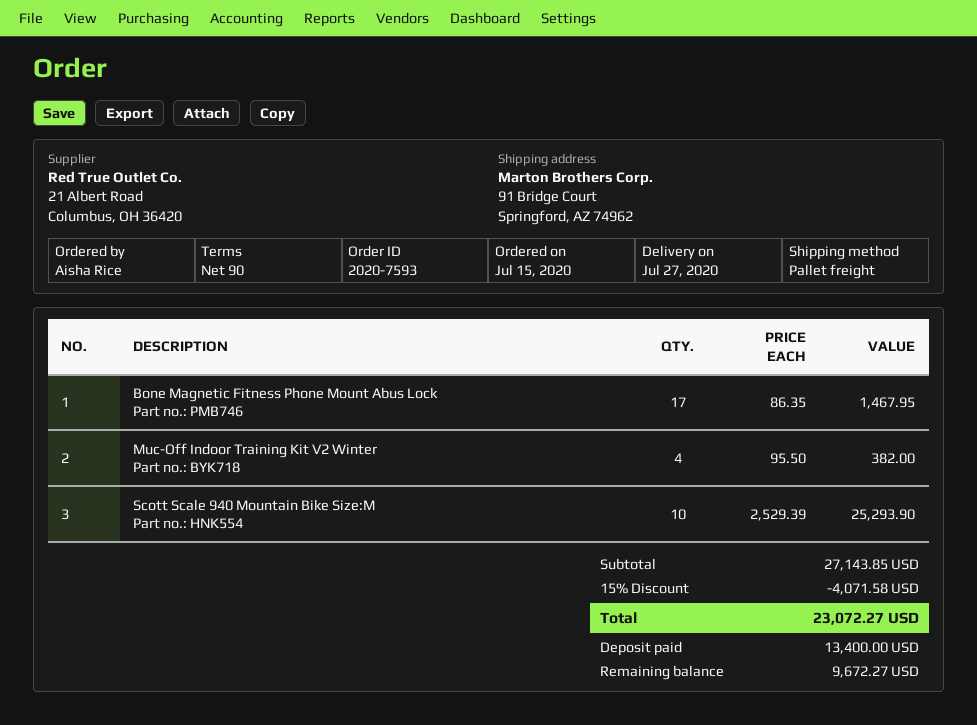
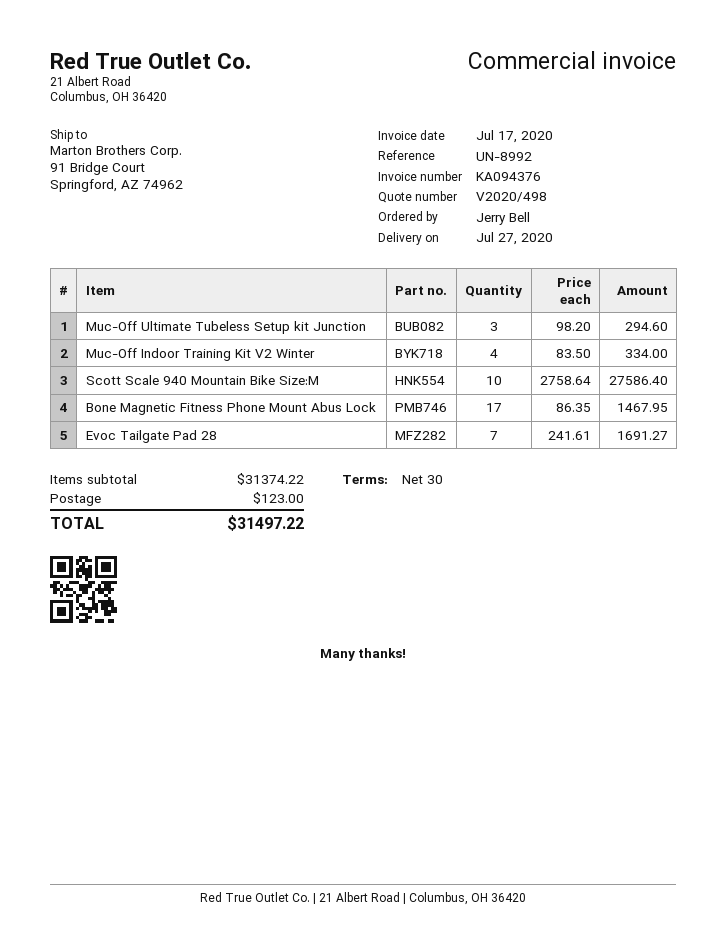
payment terms: 90 days -> 30 days
ordered by: Aisha Rice -> Jerry Bell
Muc-Off Indoor Training Kit V2 Winter: 4 x 95.50 = 382.00 -> 4 x 83.50 = 334.00
Scott Scale 940 Mountain Bike Size:M: 10 x 2529.39 = 25293.90 -> 10 x 2758.64 = 27586.40
Muc-Off Ultimate Tubeless Setup kit Junction: none -> 3 x 98.20 = 294.60
Evoc Tailgate Pad 28: none -> 7 x 241.61 = 1691.27
subtotal: 27143.85 -> 31374.22
discount: 15% = 4071.58 -> none
shipping: none -> 123.00
total: 23072.27 -> 31497.22

